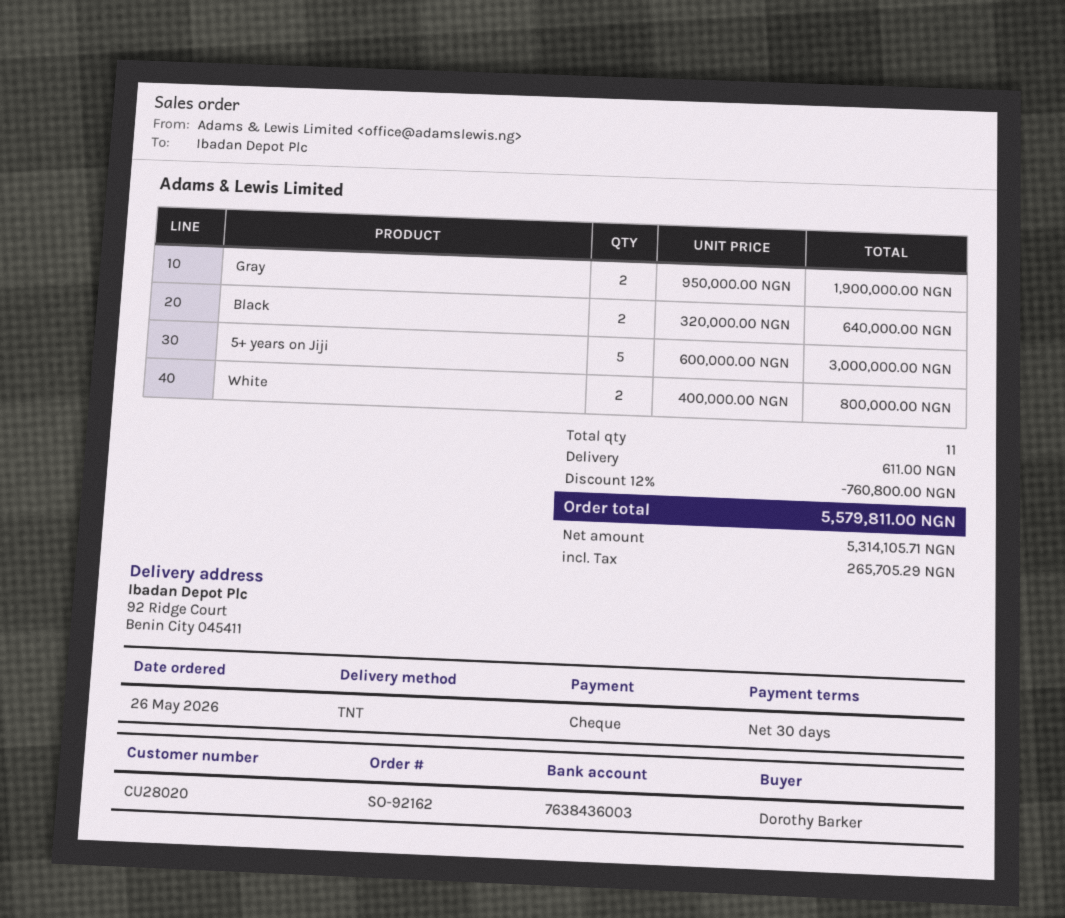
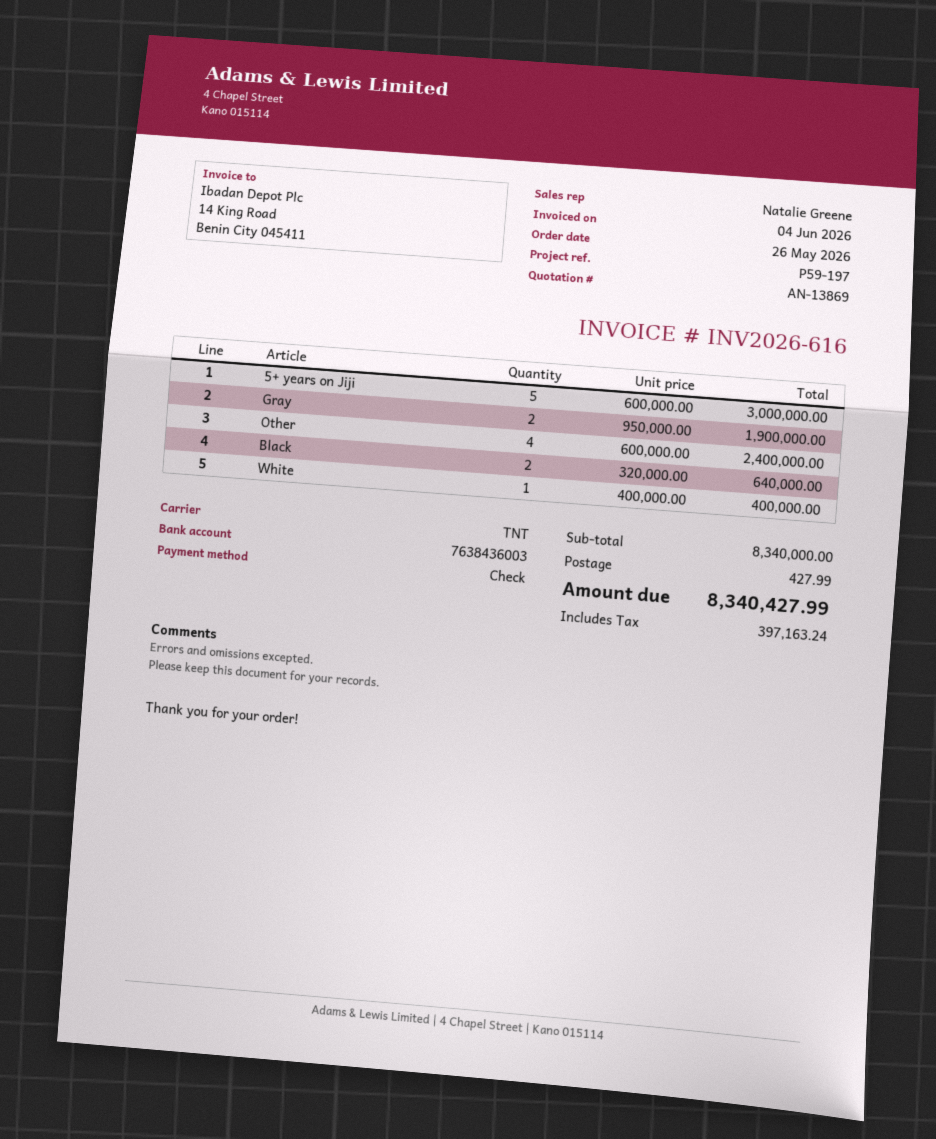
White: 2 x 400000.00 = 800000.00 -> 1 x 400000.00 = 400000.00
Other: none -> 4 x 600000.00 = 2400000.00
discount: 12% = 760800.00 -> none
shipping: 611.00 -> 427.99
tax: 265705.29 -> 397163.24
total: 5579811.00 -> 8340427.99

